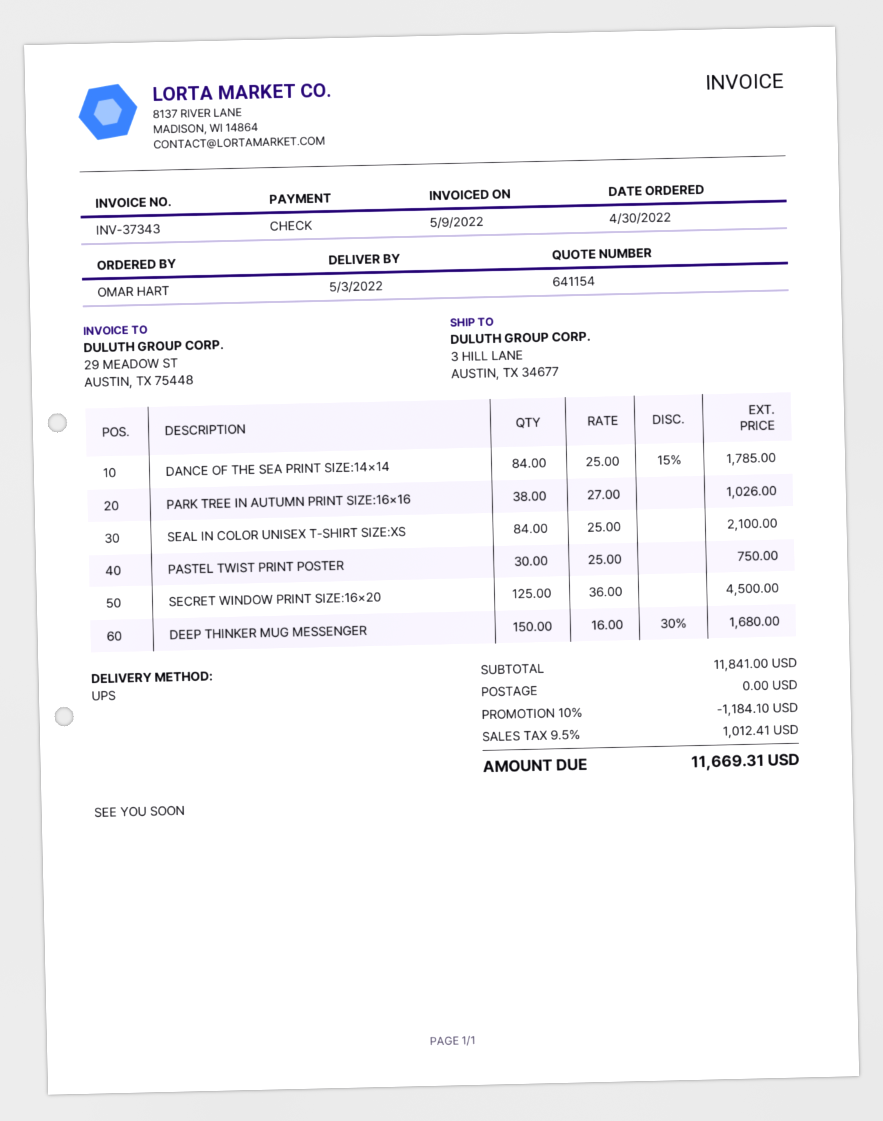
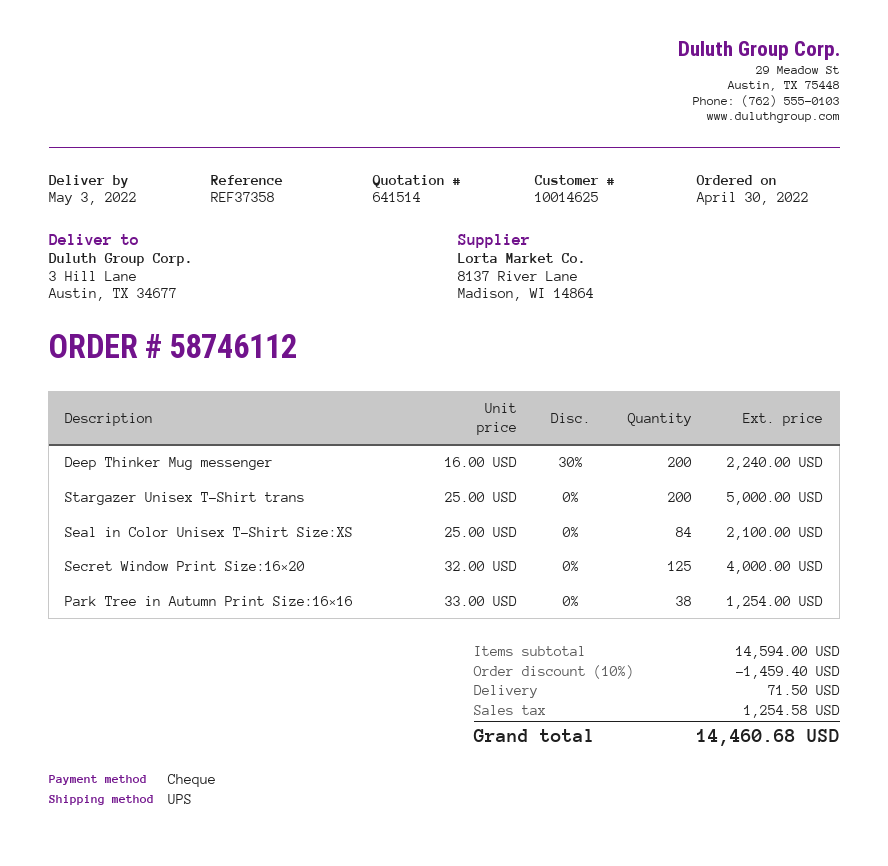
quote number: 641154 -> 641514
DANCE OF THE SEA PRINT SIZE:14×14: 84 x 25.00 - 15% = 1785.00 -> none
PARK TREE IN AUTUMN PRINT SIZE:16×16: 38 x 27.00 = 1026.00 -> 38 x 33.00 = 1254.00
PASTEL TWIST PRINT POSTER: 30 x 25.00 = 750.00 -> none
SECRET WINDOW PRINT SIZE:16×20: 125 x 36.00 = 4500.00 -> 125 x 32.00 = 4000.00
DEEP THINKER MUG MESSENGER: 150 x 16.00 - 30% = 1680.00 -> 200 x 16.00 - 30% = 2240.00
Stargazer Unisex T-Shirt trans: none -> 200 x 25.00 = 5000.00
subtotal: 11841.00 -> 14594.00
discount: 10% = 1184.10 -> 10% = 1459.40
shipping: 0.00 -> 71.50
tax: 1012.41 -> 1254.58
total: 11669.31 -> 14460.68

